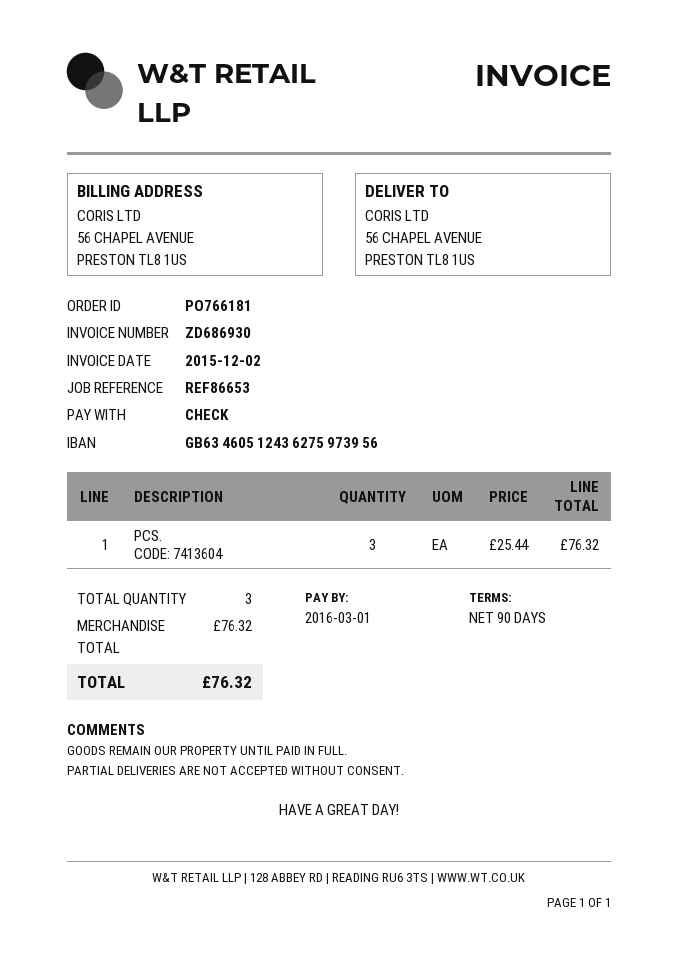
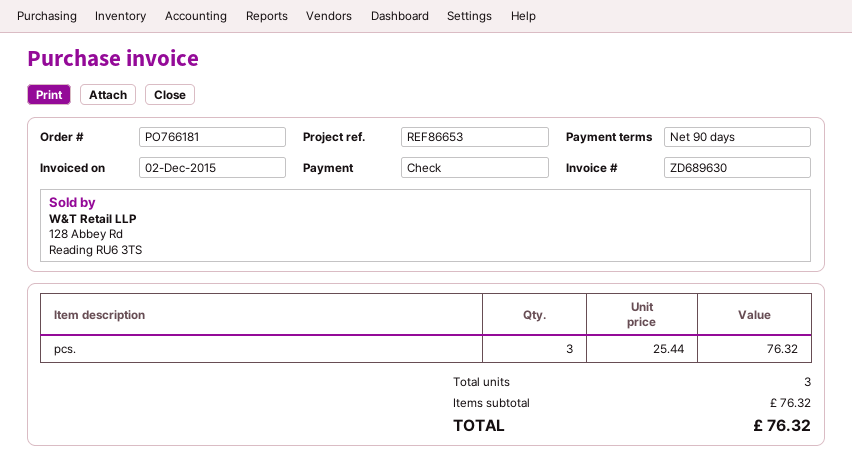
invoice number: ZD686930 -> ZD689630

